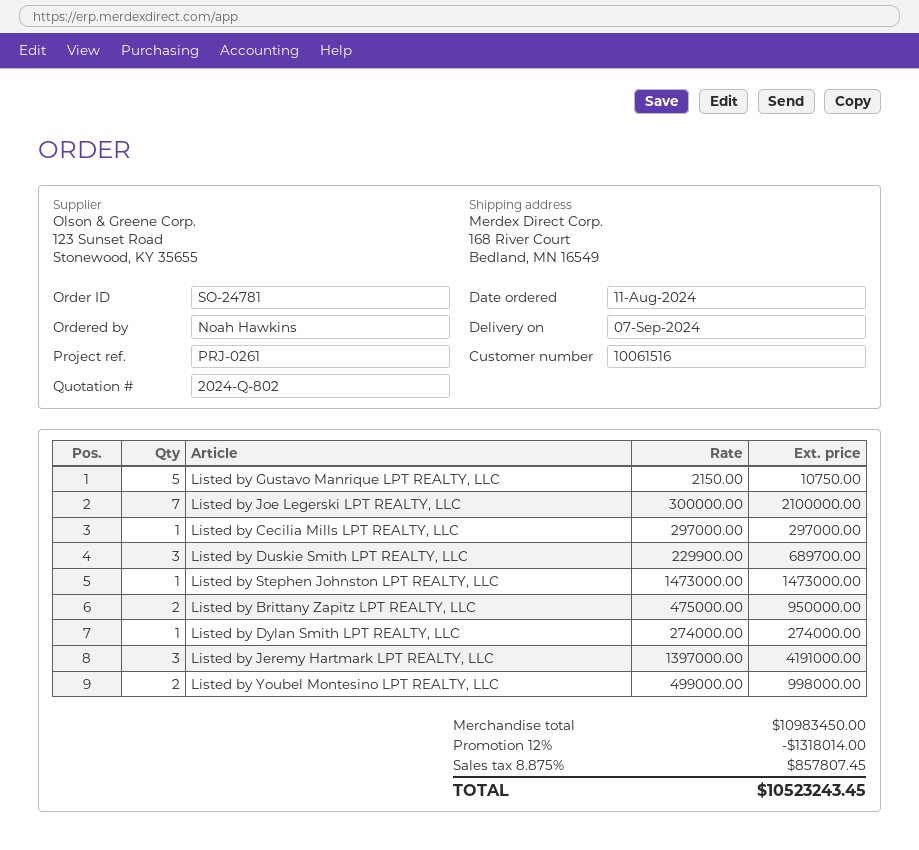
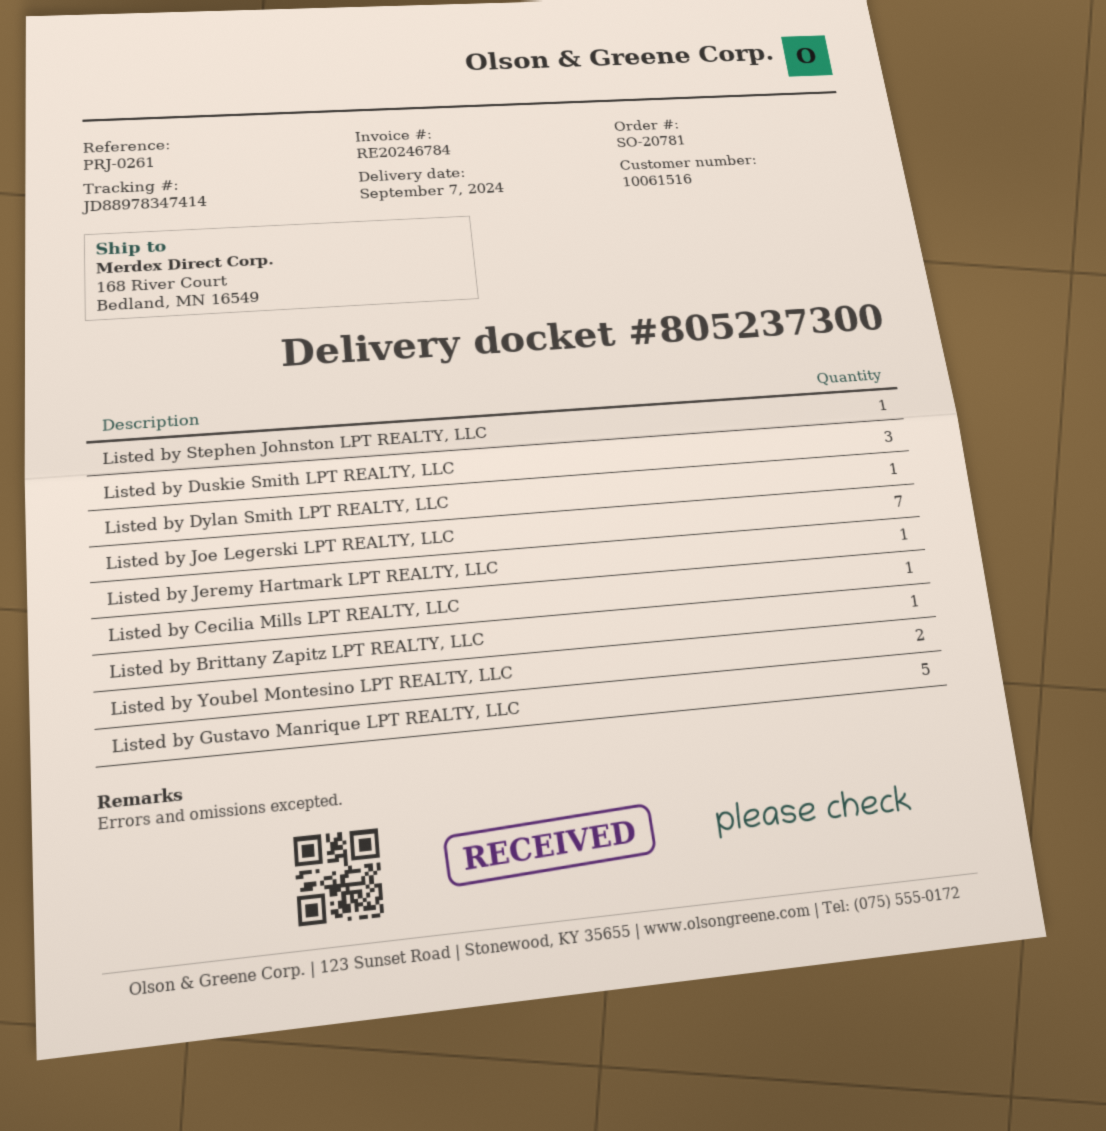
order number: SO-24781 -> SO-20781
Listed by Brittany Zapitz LPT REALTY, LLC: 2 -> 1
Listed by Jeremy Hartmark LPT REALTY, LLC: 3 -> 1

